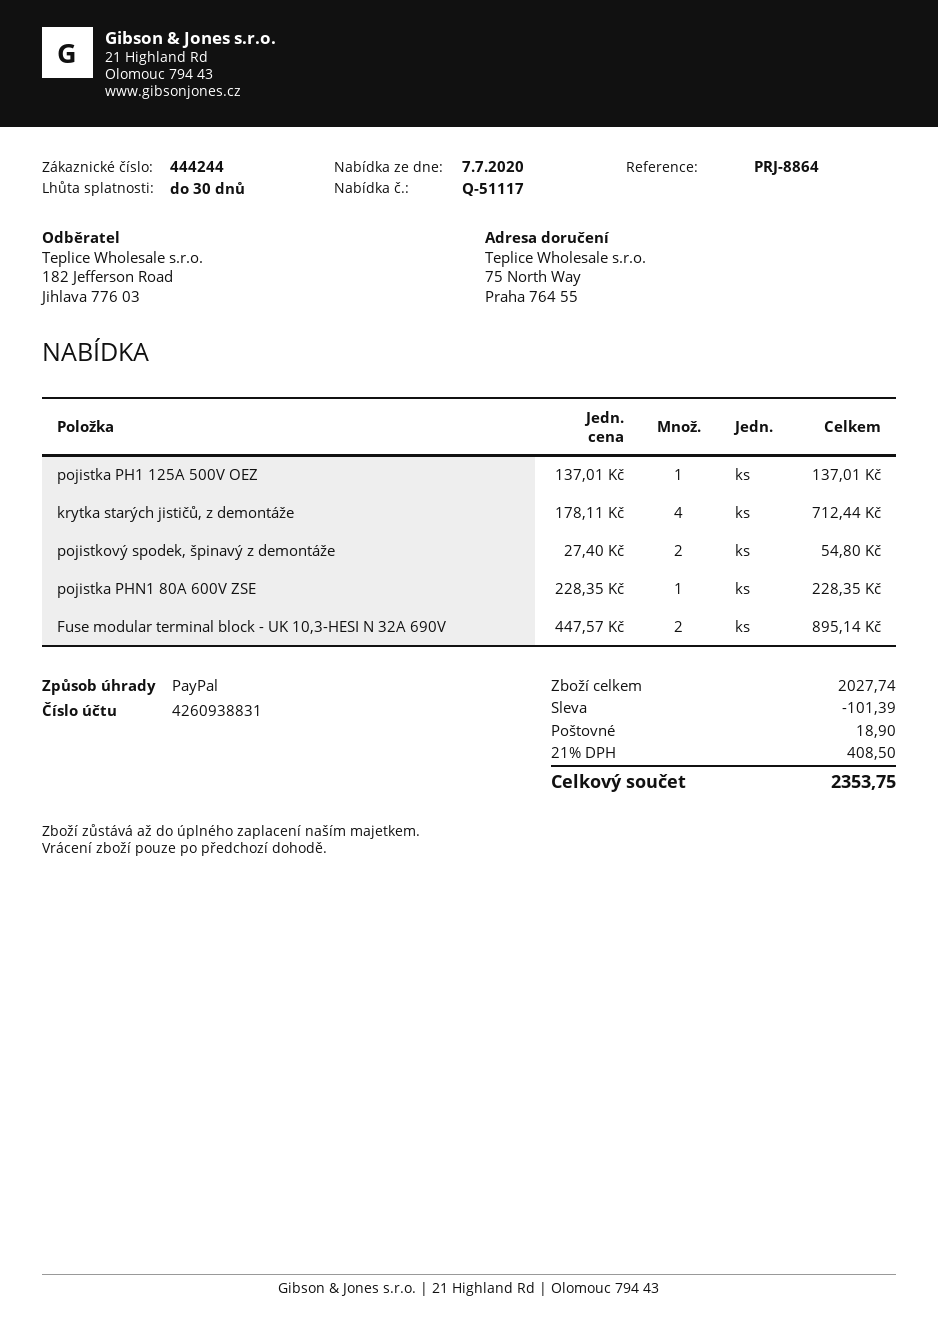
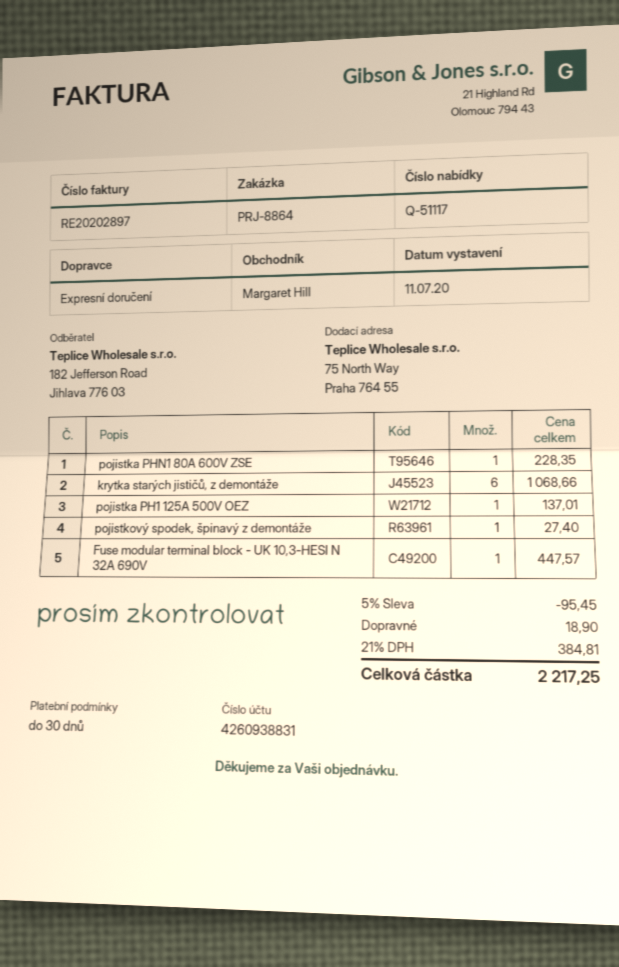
krytka starých jističů, z demontáže: 4 for 712.44 -> 6 for 1068.66
pojistkový spodek, špinavý z demontáže: 2 for 54.80 -> 1 for 27.40
Fuse modular terminal block - UK 10,3-HESI N 32A 690V: 2 for 895.14 -> 1 for 447.57
discount: 101.39 -> 95.45
tax: 21% = 408.50 -> 21% = 384.81
total: 2353.75 -> 2217.25

